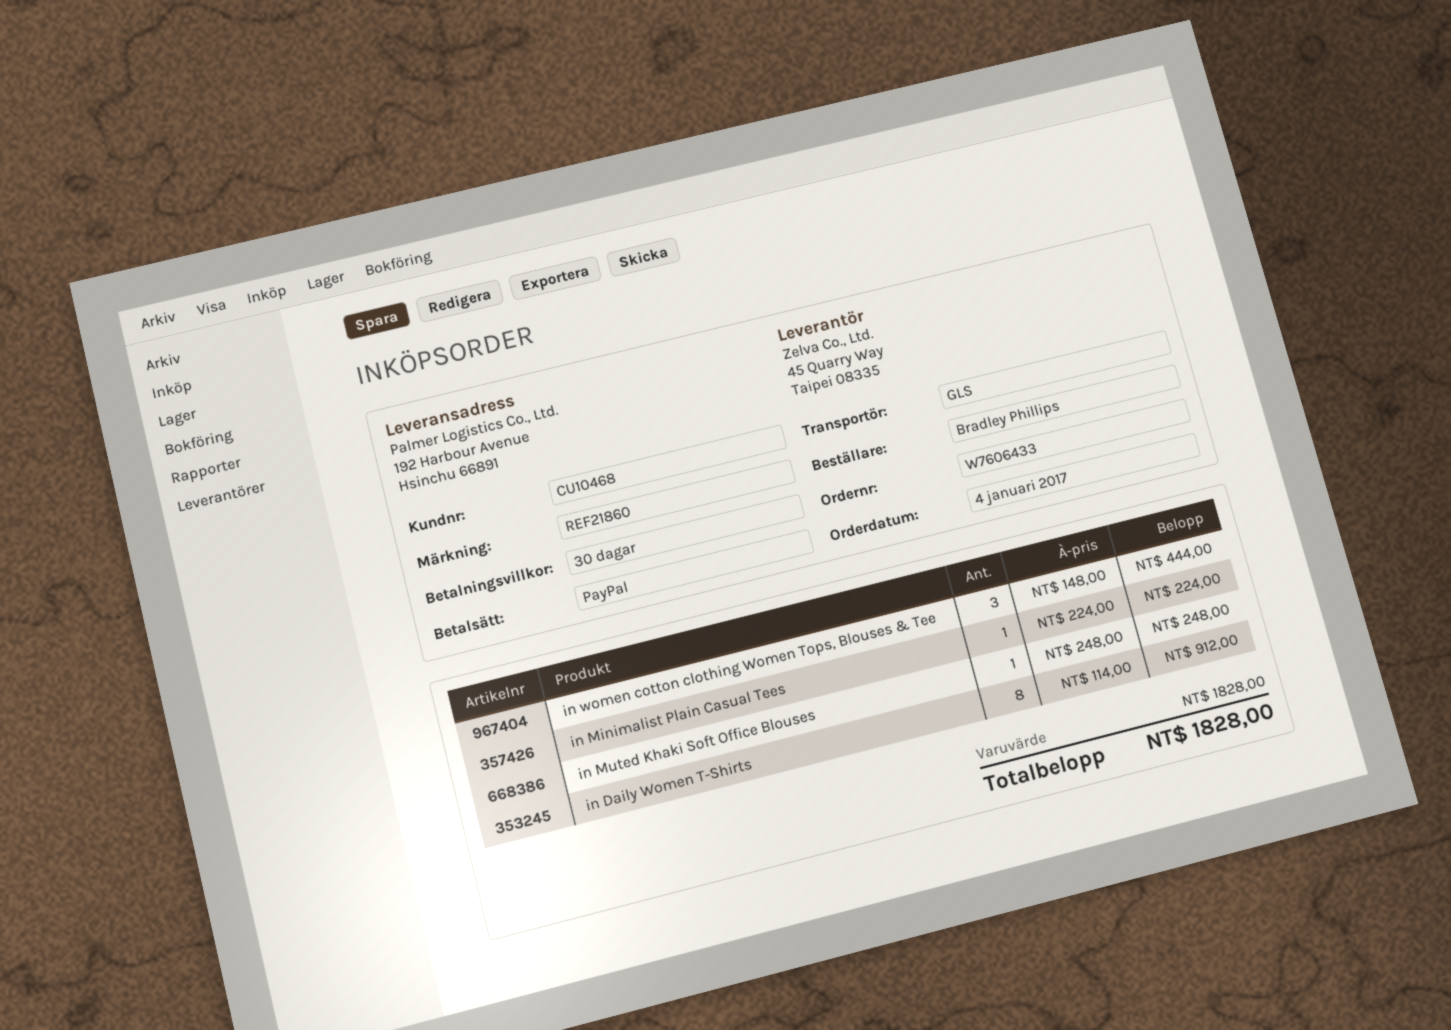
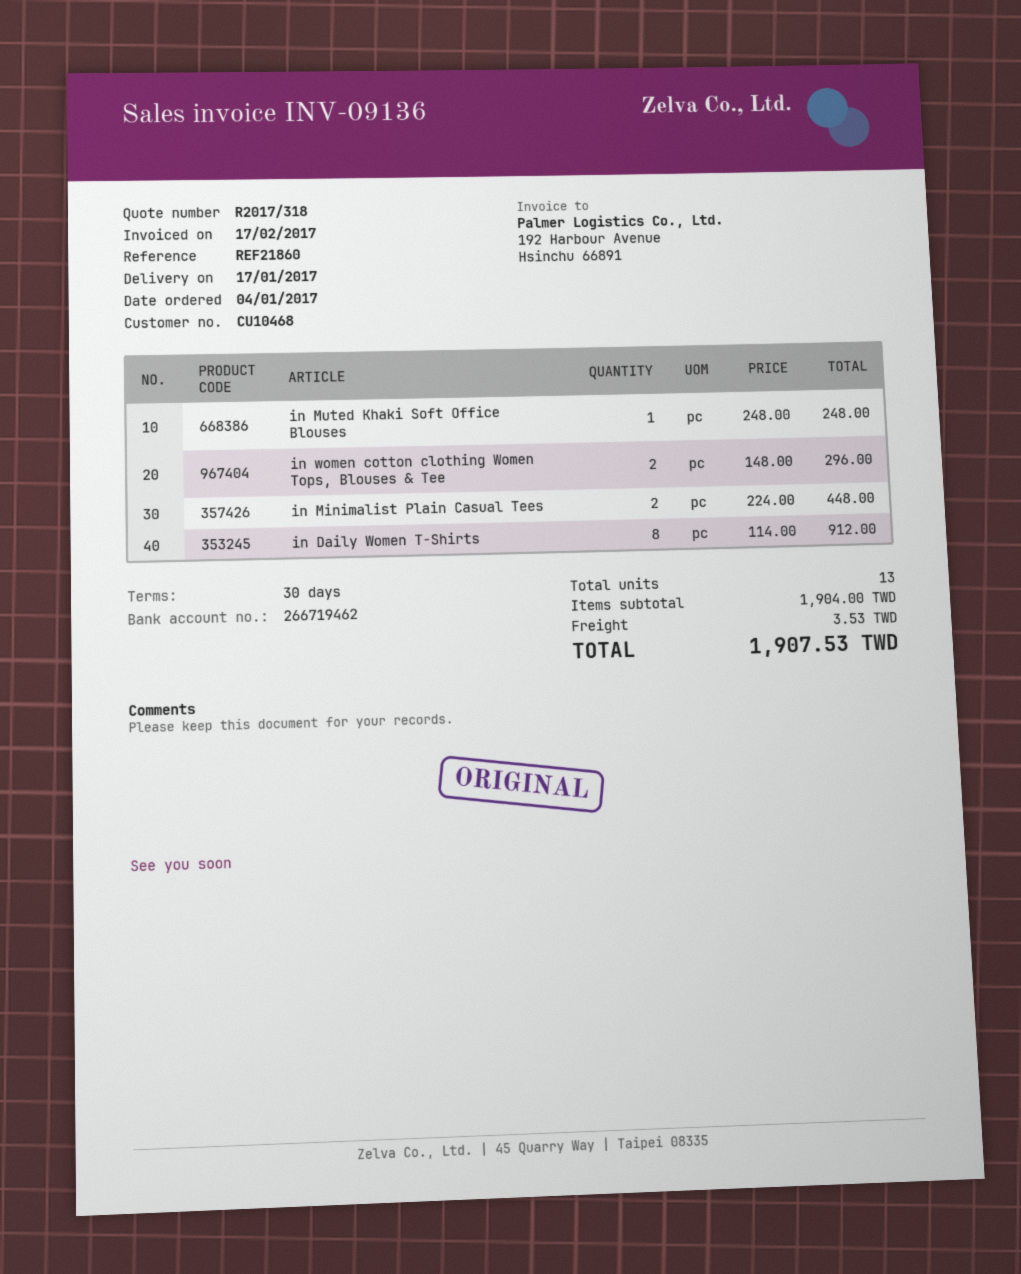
in women cotton clothing Women Tops, Blouses & Tee: 3 x 148.00 = 444.00 -> 2 x 148.00 = 296.00
in Minimalist Plain Casual Tees: 1 x 224.00 = 224.00 -> 2 x 224.00 = 448.00
subtotal: 1828.00 -> 1904.00
shipping: none -> 3.53
total: 1828.00 -> 1907.53

